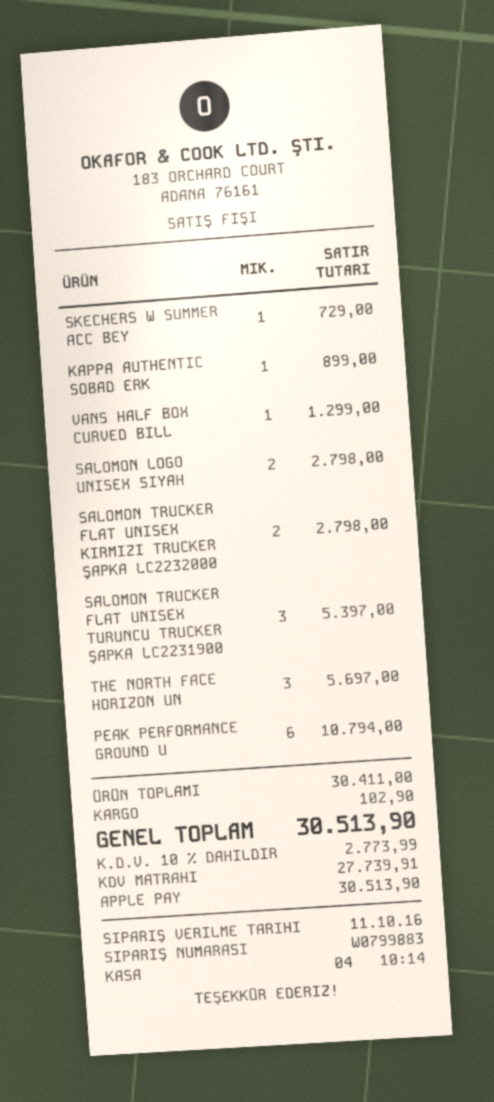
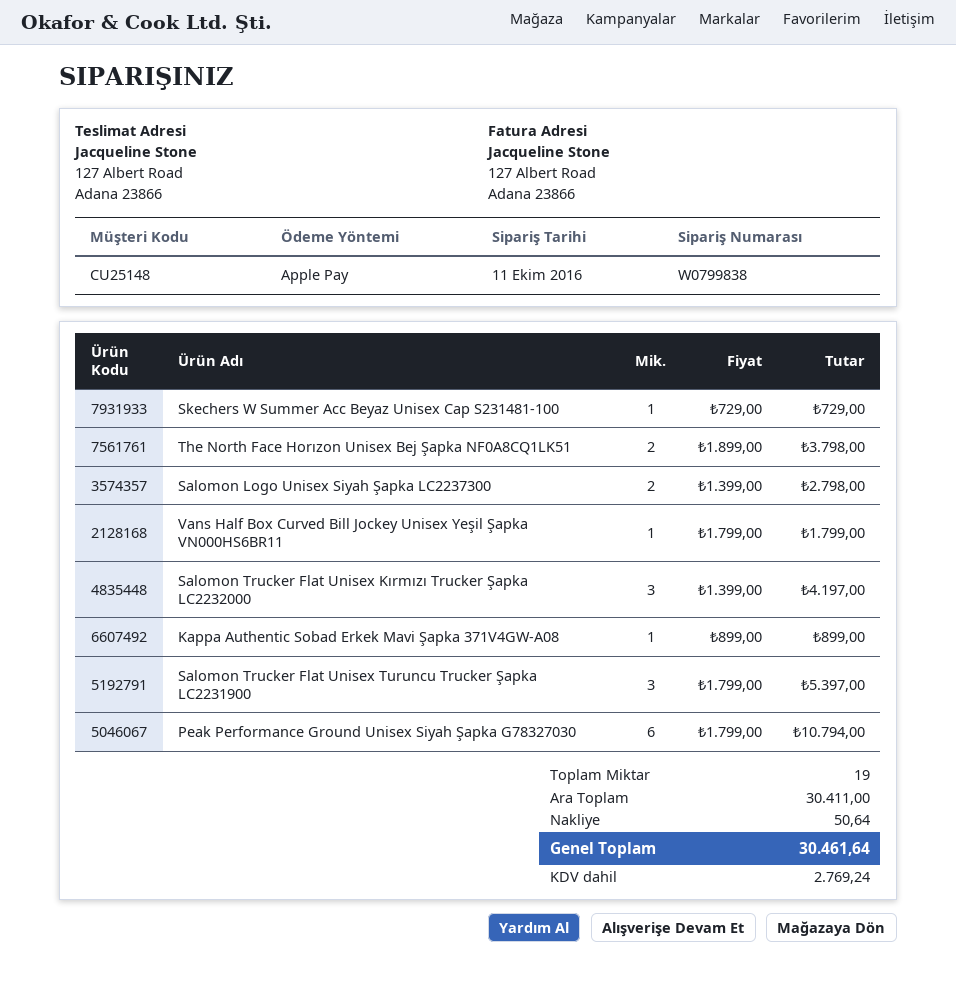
order number: W0799883 -> W0799838
VANS HALF BOX CURVED BILL: 1 for 1299.00 -> 1 for 1799.00
SALOMON TRUCKER FLAT UNISEX KIRMIZI TRUCKER ŞAPKA LC2232000: 2 for 2798.00 -> 3 for 4197.00
THE NORTH FACE HORIZON UN: 3 for 5697.00 -> 2 for 3798.00
shipping: 102.90 -> 50.64
tax: 2773.99 -> 2769.24
total: 30513.90 -> 30461.64

